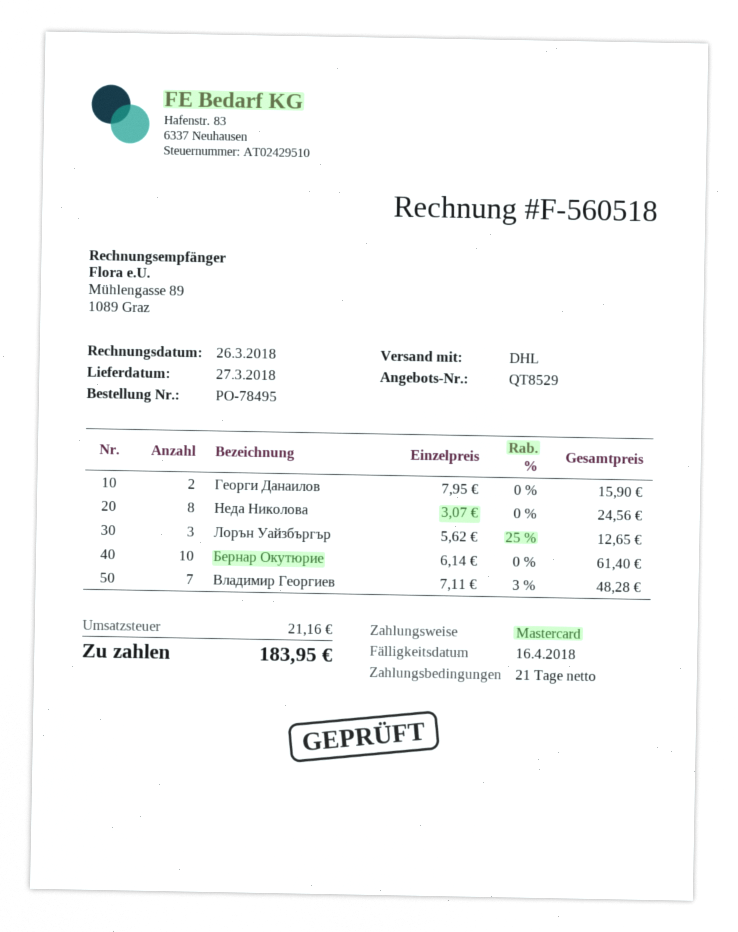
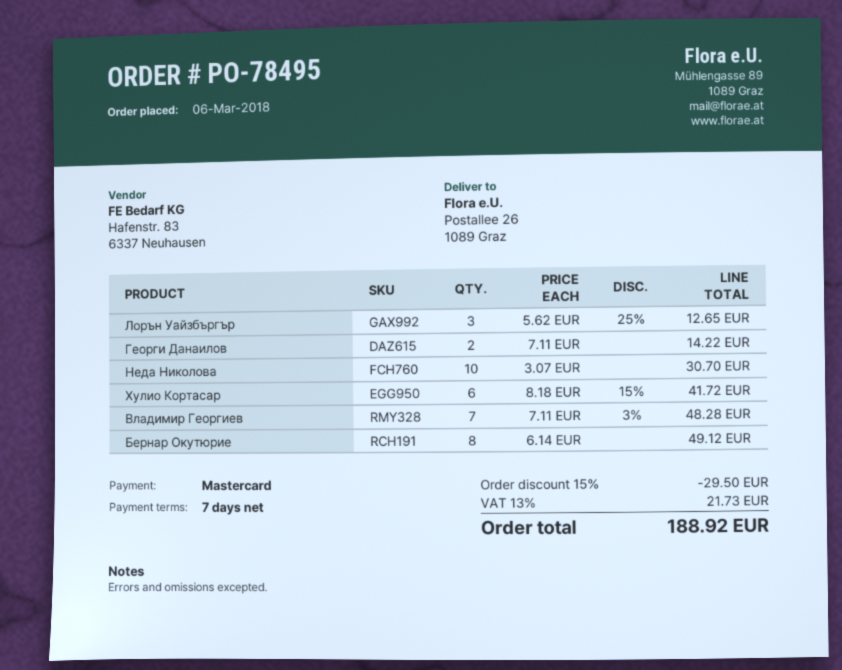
payment terms: 21 days -> 7 days
Георги Данаилов: 2 x 7.95 = 15.90 -> 2 x 7.11 = 14.22
Неда Николова: 8 x 3.07 = 24.56 -> 10 x 3.07 = 30.70
Бернар Окутюрие: 10 x 6.14 = 61.40 -> 8 x 6.14 = 49.12
Хулио Кортасар: none -> 6 x 8.18 - 15% = 41.72
discount: none -> 15% = 29.50
tax: 21.16 -> 21.73
total: 183.95 -> 188.92

